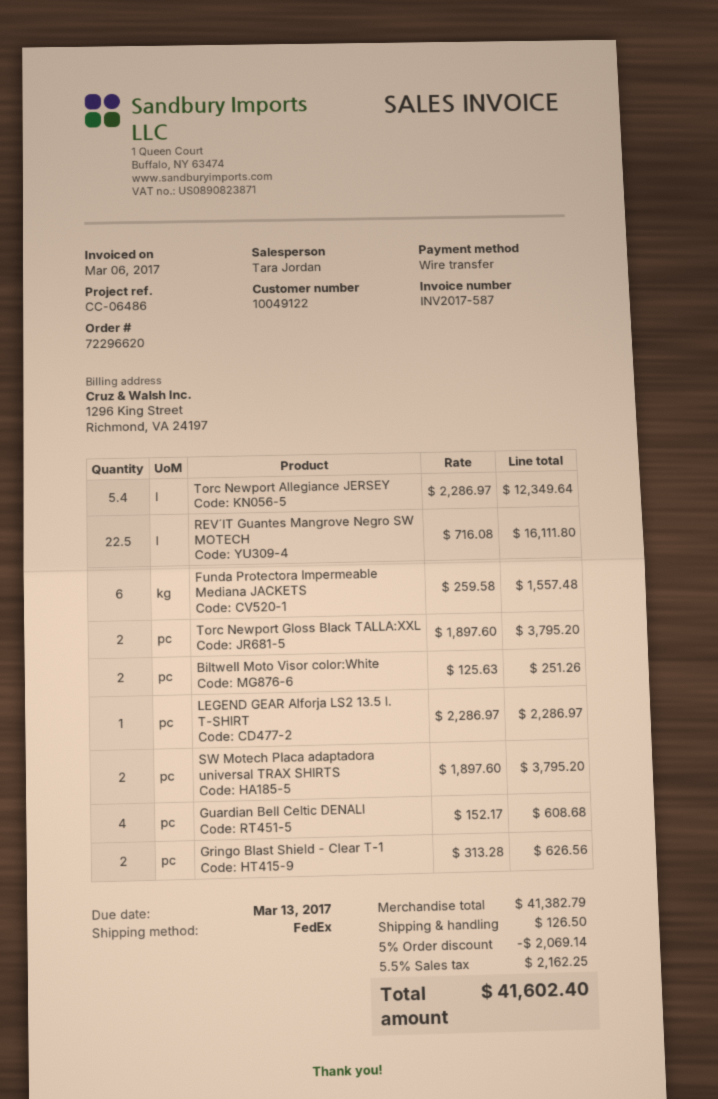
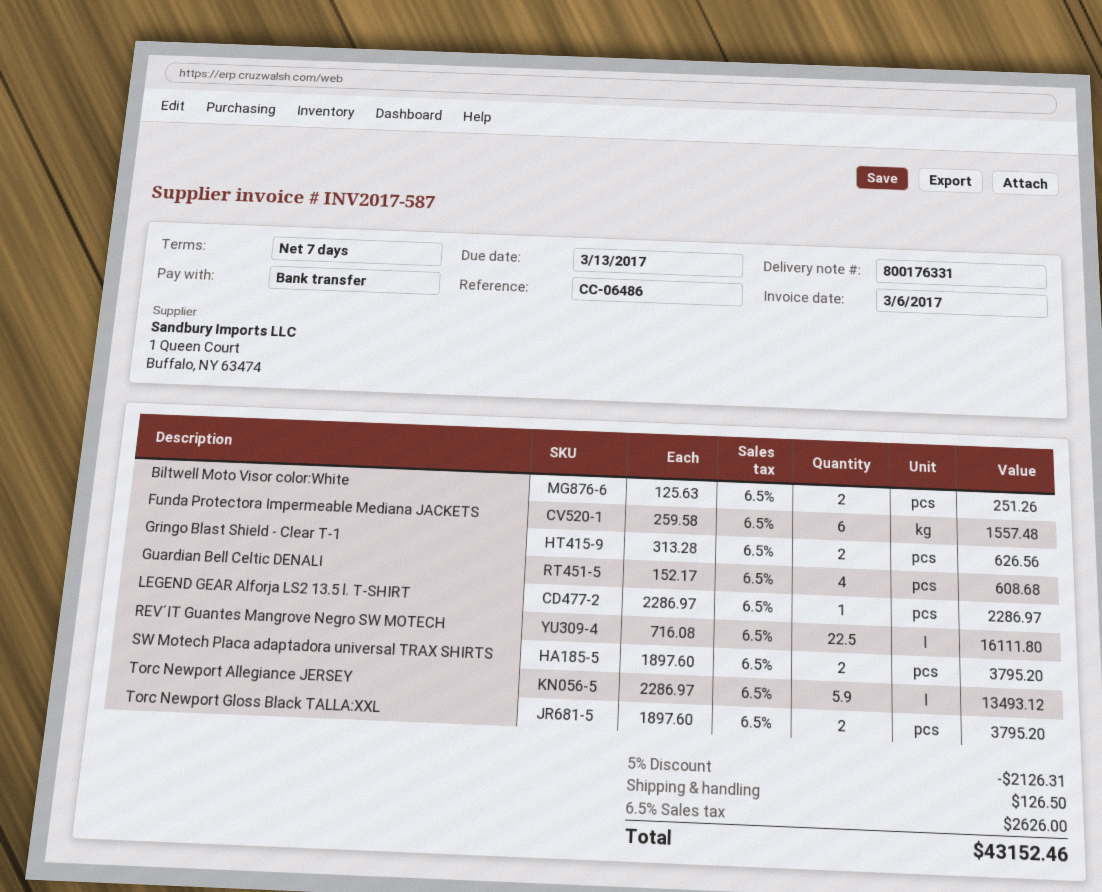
Torc Newport Allegiance JERSEY: 5.4 x 2286.97 = 12349.64 -> 5.9 x 2286.97 = 13493.12
discount: 5% = 2069.14 -> 5% = 2126.31
tax: 5.5% = 2162.25 -> 6.5% = 2626.00
total: 41602.40 -> 43152.46

